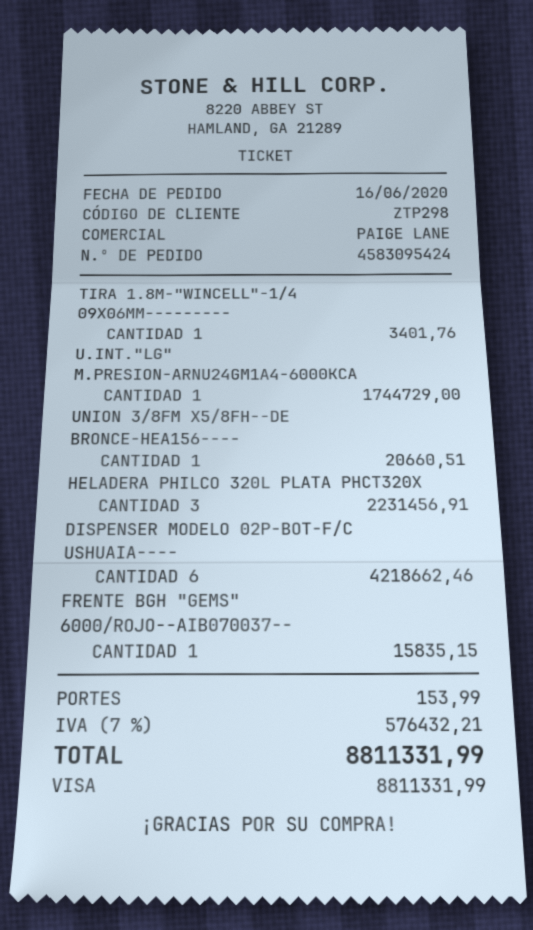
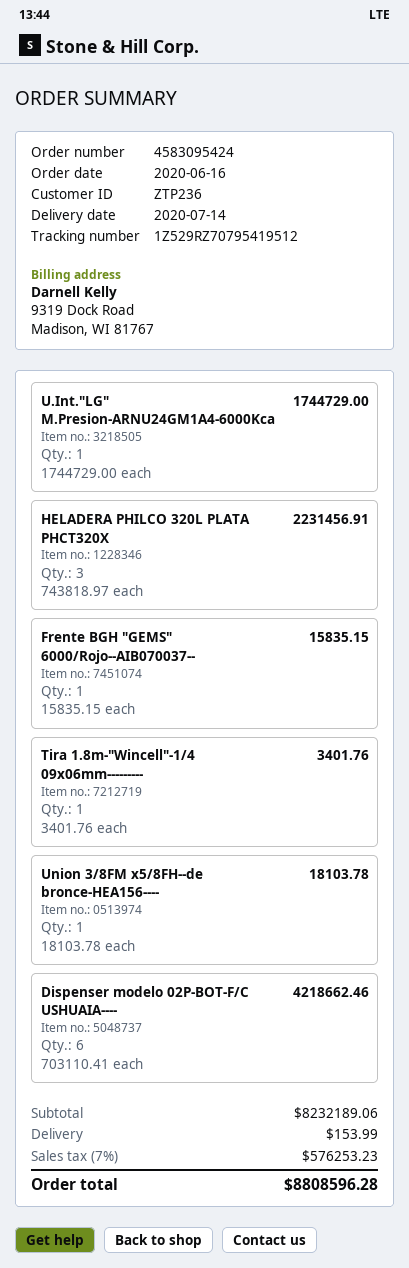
customer number: ZTP298 -> ZTP236
UNION 3/8FM X5/8FH--DE BRONCE-HEA156----: 1 for 20660.51 -> 1 for 18103.78
tax: 7% = 576432.21 -> 7% = 576253.23
total: 8811331.99 -> 8808596.28

